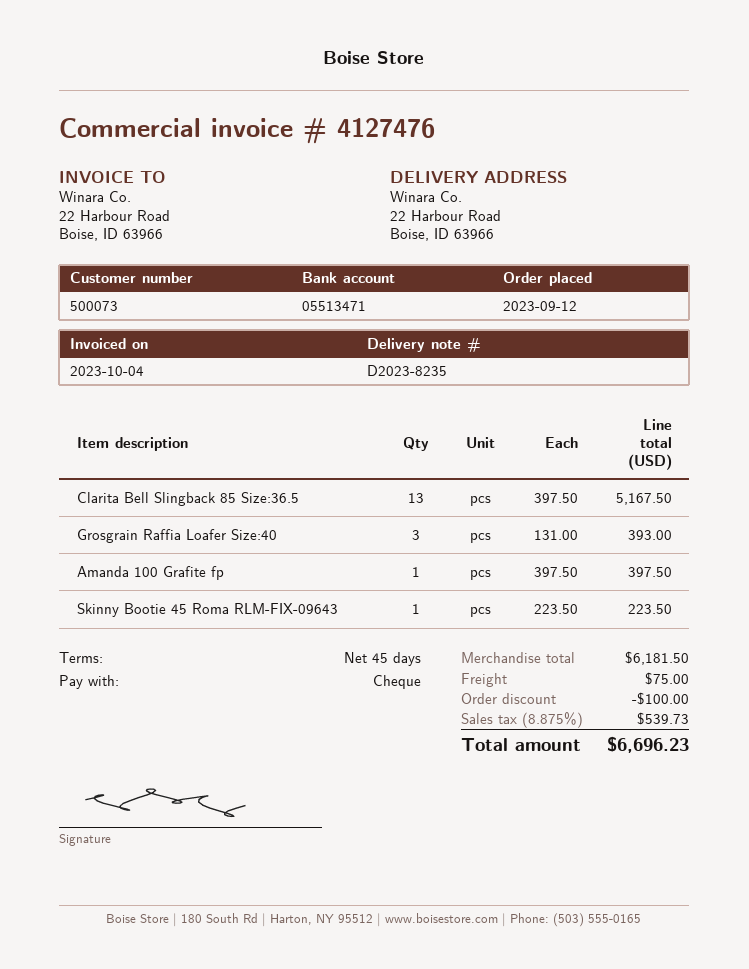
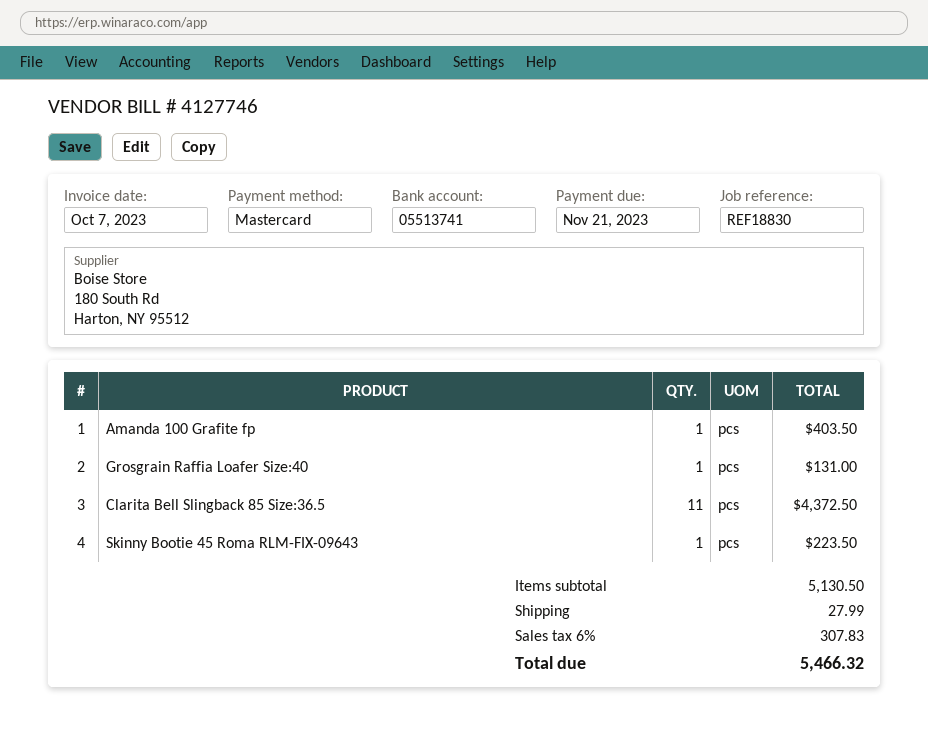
invoice number: 4127476 -> 4127746
invoice date: 2023-10-04 -> 2023-10-07
payment method: cheque -> Mastercard
bank account: 05513471 -> 05513741
Clarita Bell Slingback 85 Size:36.5: 13 for 5167.50 -> 11 for 4372.50
Grosgrain Raffia Loafer Size:40: 3 for 393.00 -> 1 for 131.00
Amanda 100 Grafite fp: 1 for 397.50 -> 1 for 403.50
subtotal: 6181.50 -> 5130.50
discount: 100.00 -> none
shipping: 75.00 -> 27.99
tax: 8.875% = 539.73 -> 6% = 307.83
total: 6696.23 -> 5466.32

